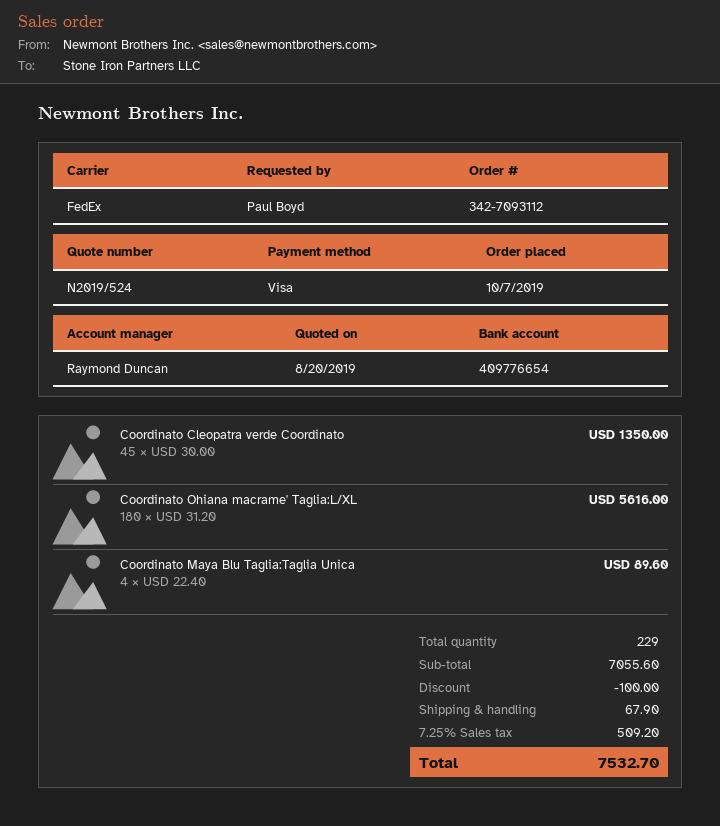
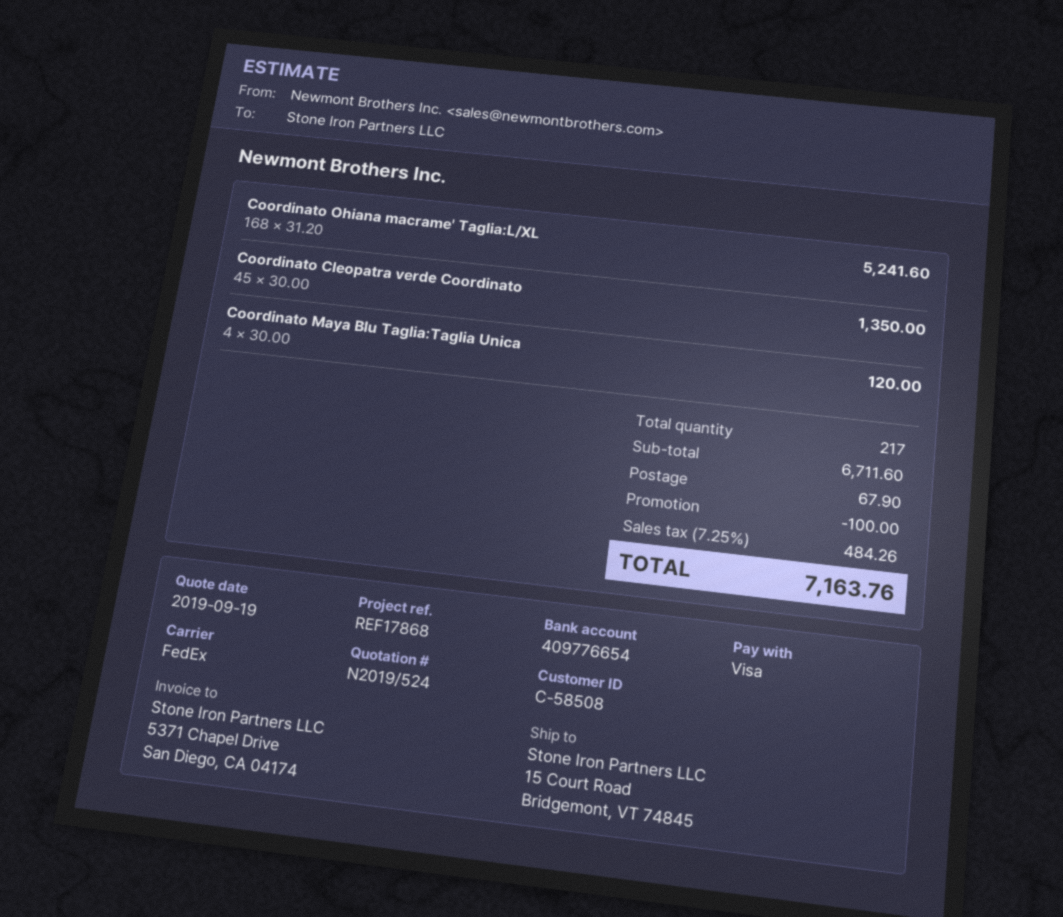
quote date: 2019-08-20 -> 2019-09-19
Coordinato Ohiana macrame' Taglia:L/XL: 180 x 31.20 = 5616.00 -> 168 x 31.20 = 5241.60
Coordinato Maya Blu Taglia:Taglia Unica: 4 x 22.40 = 89.60 -> 4 x 30.00 = 120.00
total quantity: 229 -> 217
subtotal: 7055.60 -> 6711.60
tax: 7.25% = 509.20 -> 7.25% = 484.26
total: 7532.70 -> 7163.76

